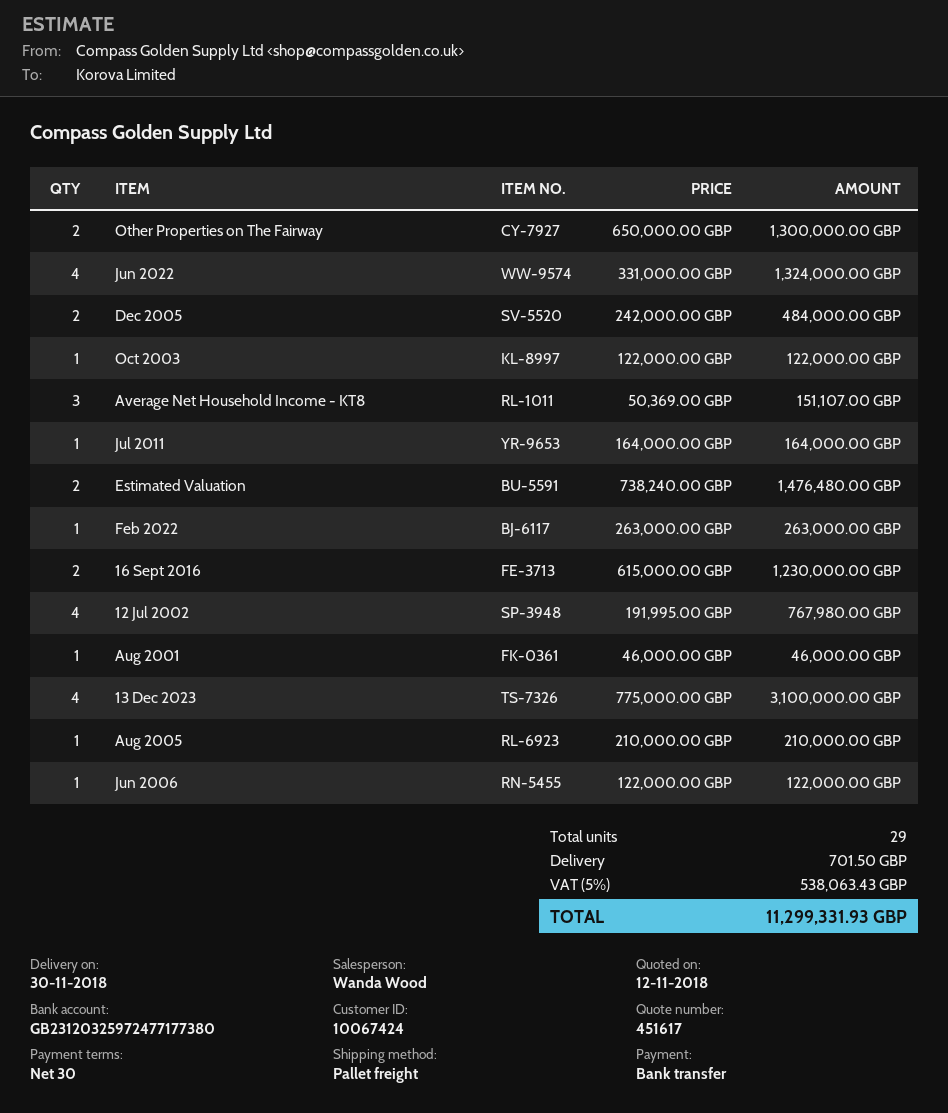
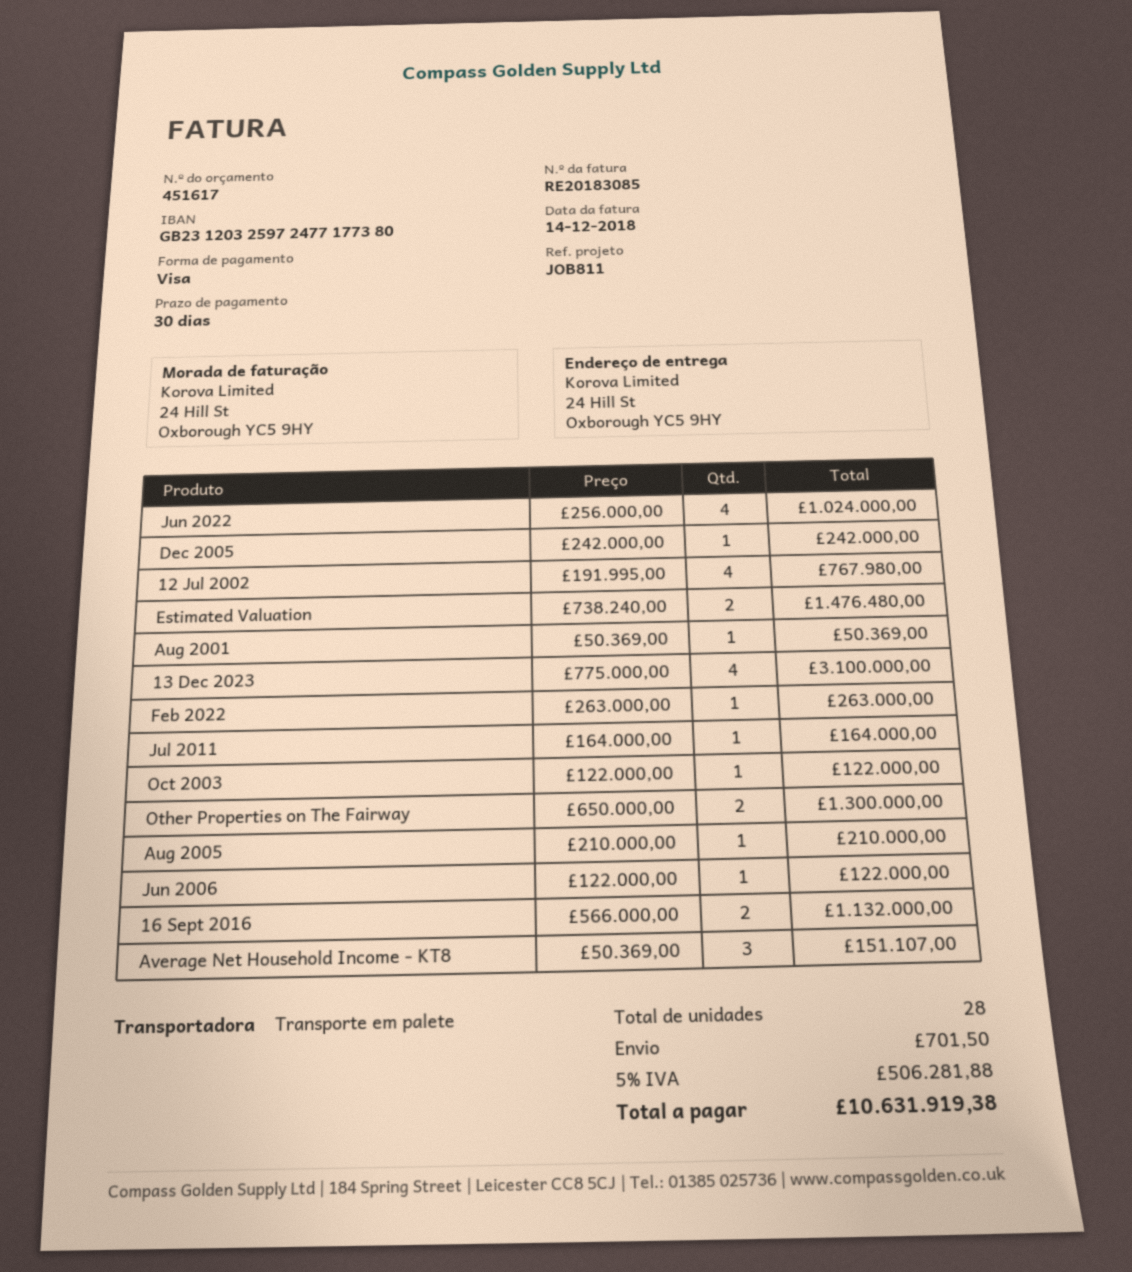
payment method: bank transfer -> Visa
Jun 2022: 4 x 331000.00 = 1324000.00 -> 4 x 256000.00 = 1024000.00
Dec 2005: 2 x 242000.00 = 484000.00 -> 1 x 242000.00 = 242000.00
16 Sept 2016: 2 x 615000.00 = 1230000.00 -> 2 x 566000.00 = 1132000.00
Aug 2001: 1 x 46000.00 = 46000.00 -> 1 x 50369.00 = 50369.00
total quantity: 29 -> 28
tax: 5% = 538063.43 -> 5% = 506281.88
total: 11299331.93 -> 10631919.38

